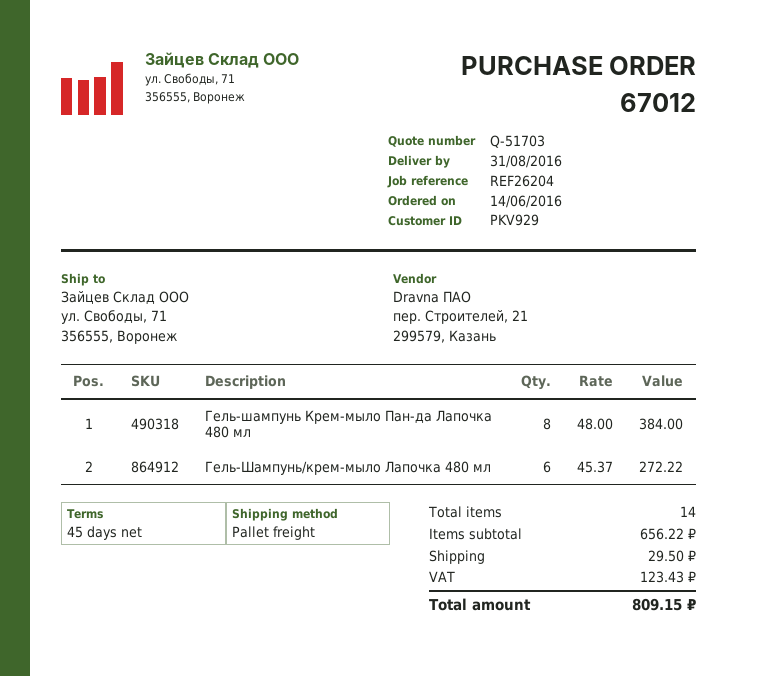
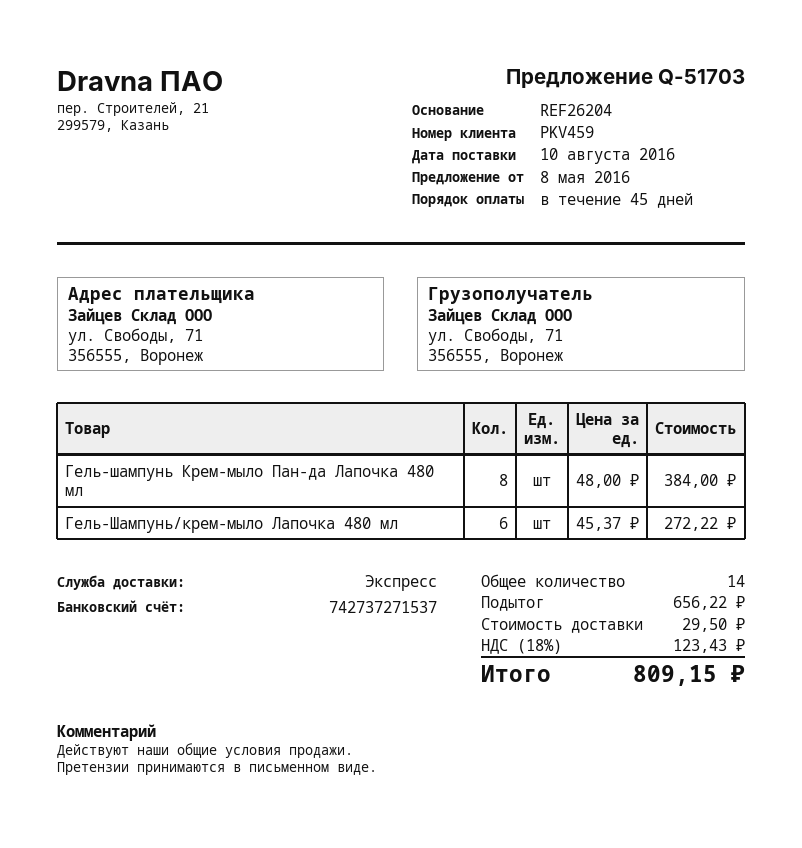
delivery date: 2016-08-31 -> 2016-08-10
customer number: PKV929 -> PKV459
shipping method: pallet freight -> express

